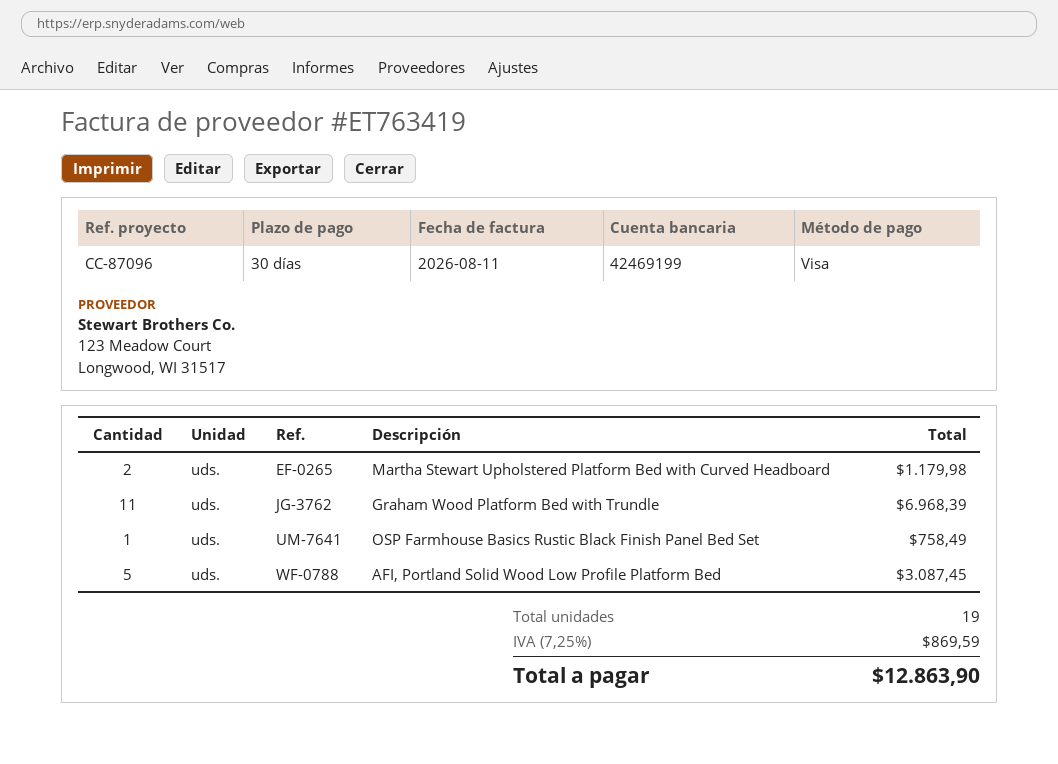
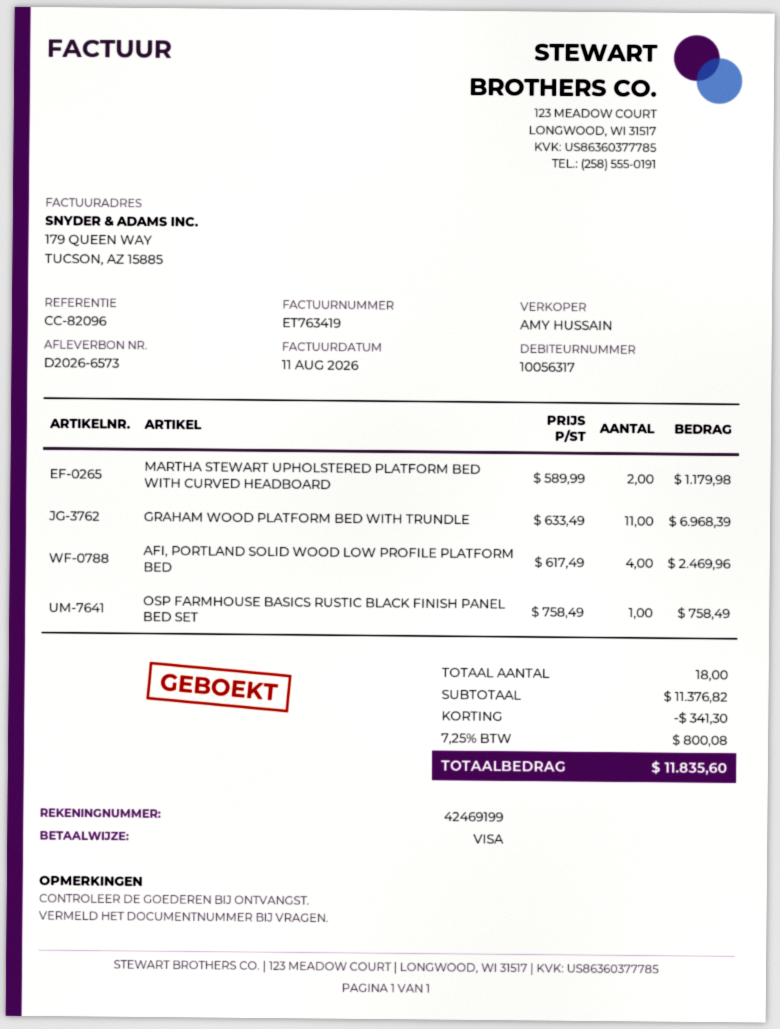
reference: CC-87096 -> CC-82096
AFI, Portland Solid Wood Low Profile Platform Bed: 5 for 3087.45 -> 4 for 2469.96
total quantity: 19 -> 18
discount: none -> 341.30
tax: 7.25% = 869.59 -> 7.25% = 800.08
total: 12863.90 -> 11835.60

